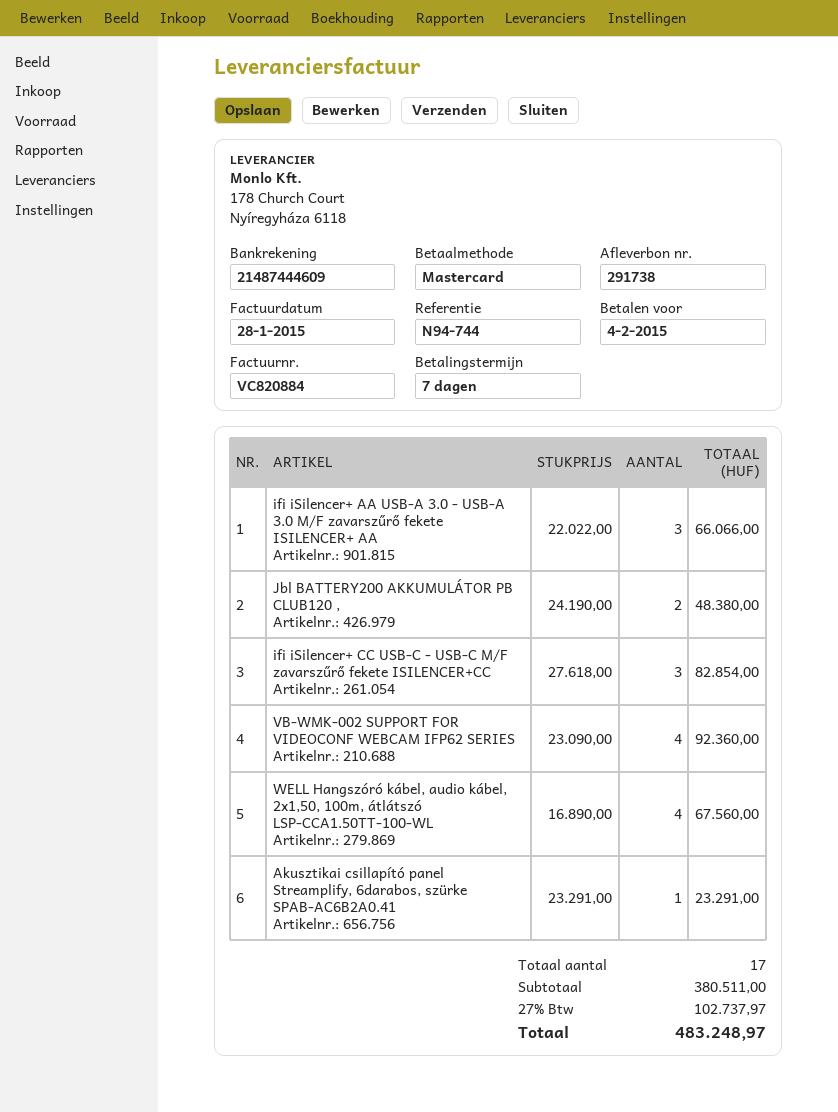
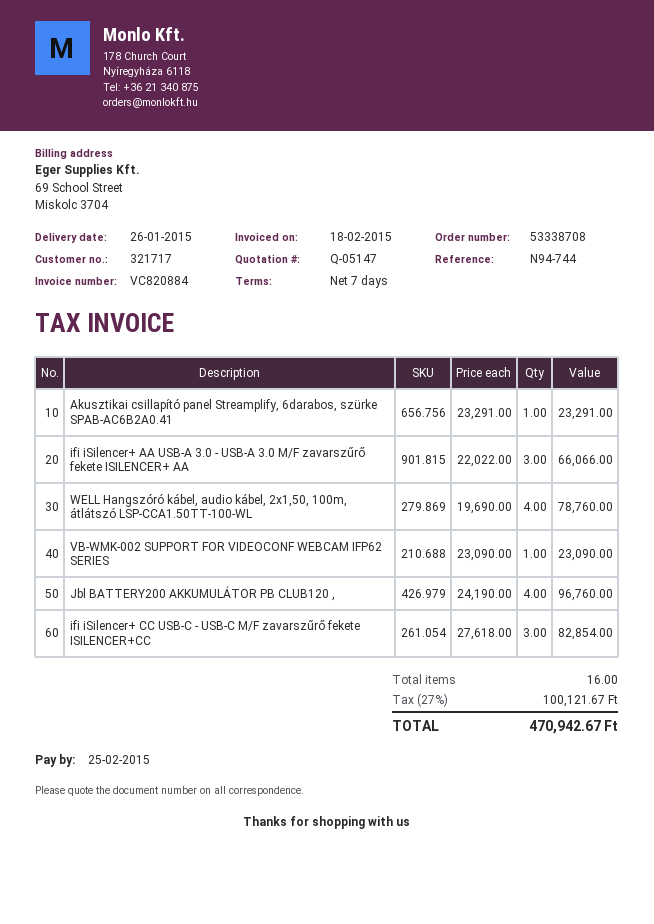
invoice date: 2015-01-28 -> 2015-02-18
due date: 2015-02-04 -> 2015-02-25
Jbl BATTERY200 AKKUMULÁTOR PB CLUB120 ,: 2 x 24190.00 = 48380.00 -> 4 x 24190.00 = 96760.00
VB-WMK-002 SUPPORT FOR VIDEOCONF WEBCAM IFP62 SERIES: 4 x 23090.00 = 92360.00 -> 1 x 23090.00 = 23090.00
WELL Hangszóró kábel, audio kábel, 2x1,50, 100m, átlátszó LSP-CCA1.50TT-100-WL: 4 x 16890.00 = 67560.00 -> 4 x 19690.00 = 78760.00
total quantity: 17 -> 16
tax: 27% = 102737.97 -> 27% = 100121.67
total: 483248.97 -> 470942.67

